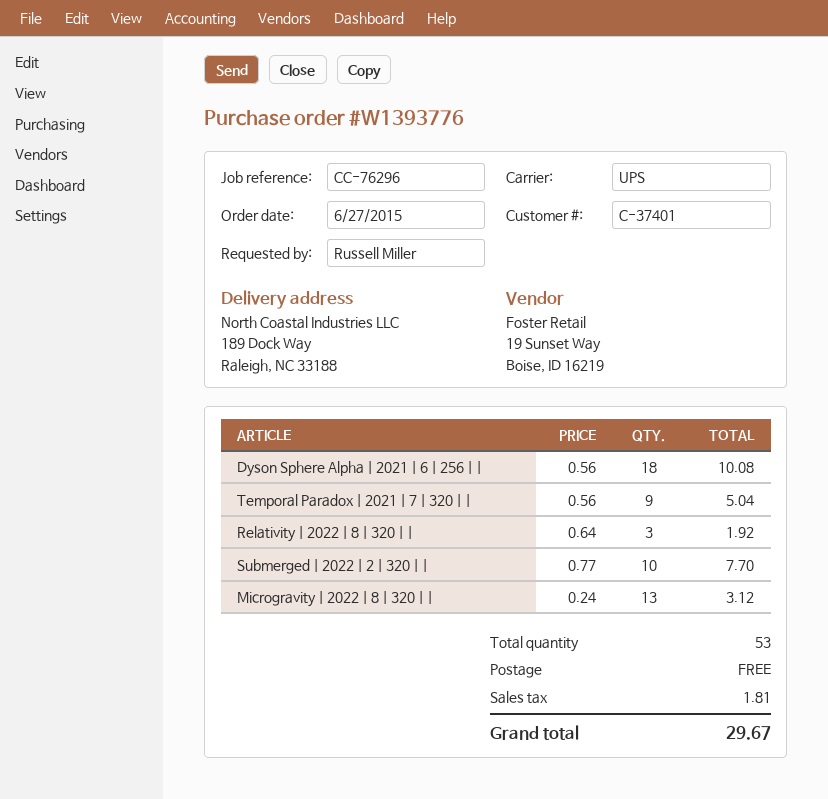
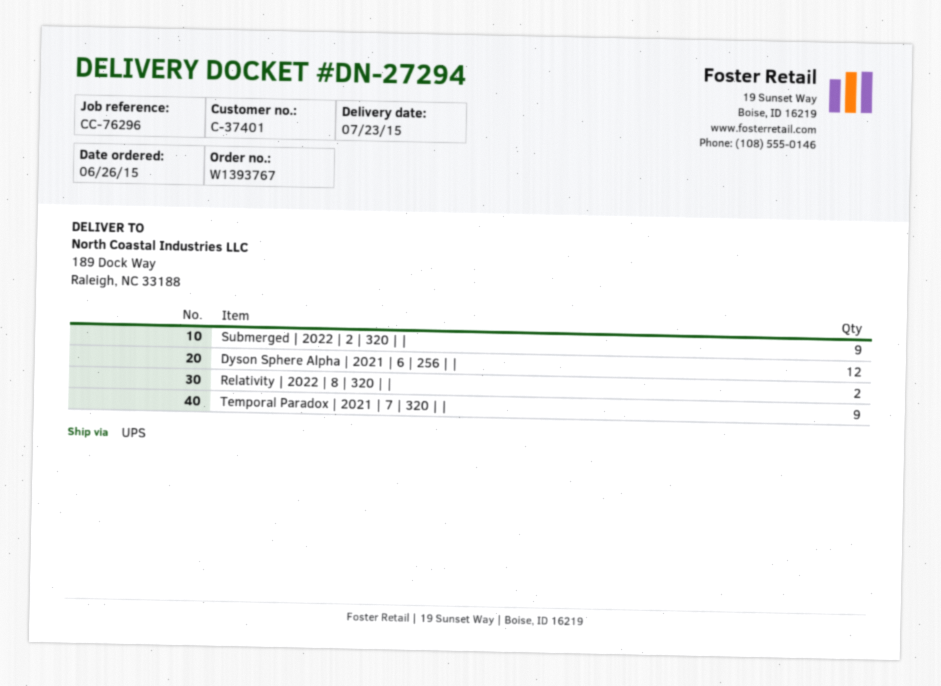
order number: W1393776 -> W1393767
order date: 2015-06-27 -> 2015-06-26
Dyson Sphere Alpha | 2021 | 6 | 256 | |: 18 -> 12
Relativity | 2022 | 8 | 320 | |: 3 -> 2
Submerged | 2022 | 2 | 320 | |: 10 -> 9
Microgravity | 2022 | 8 | 320 | |: 13 -> none

